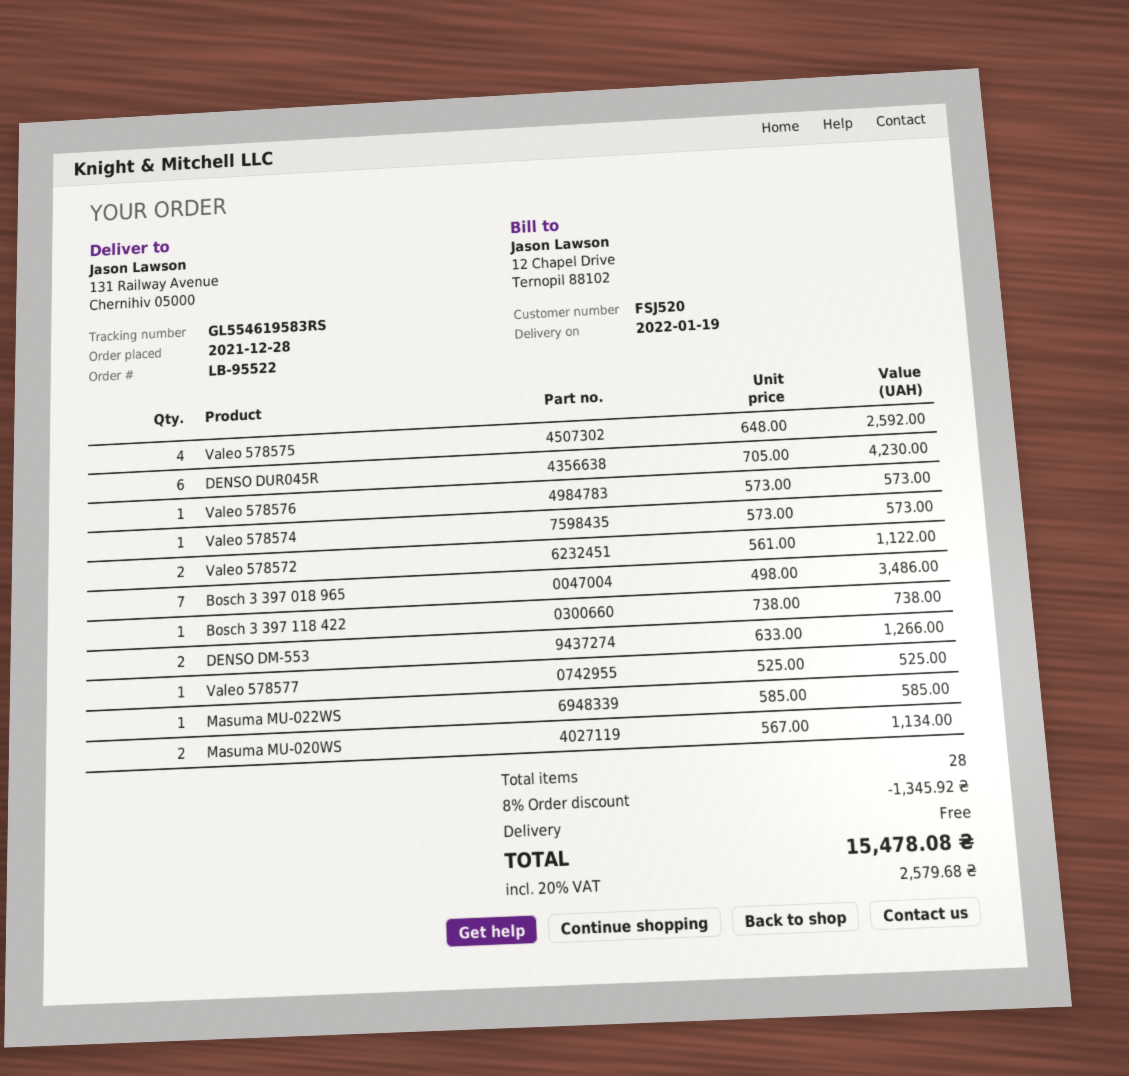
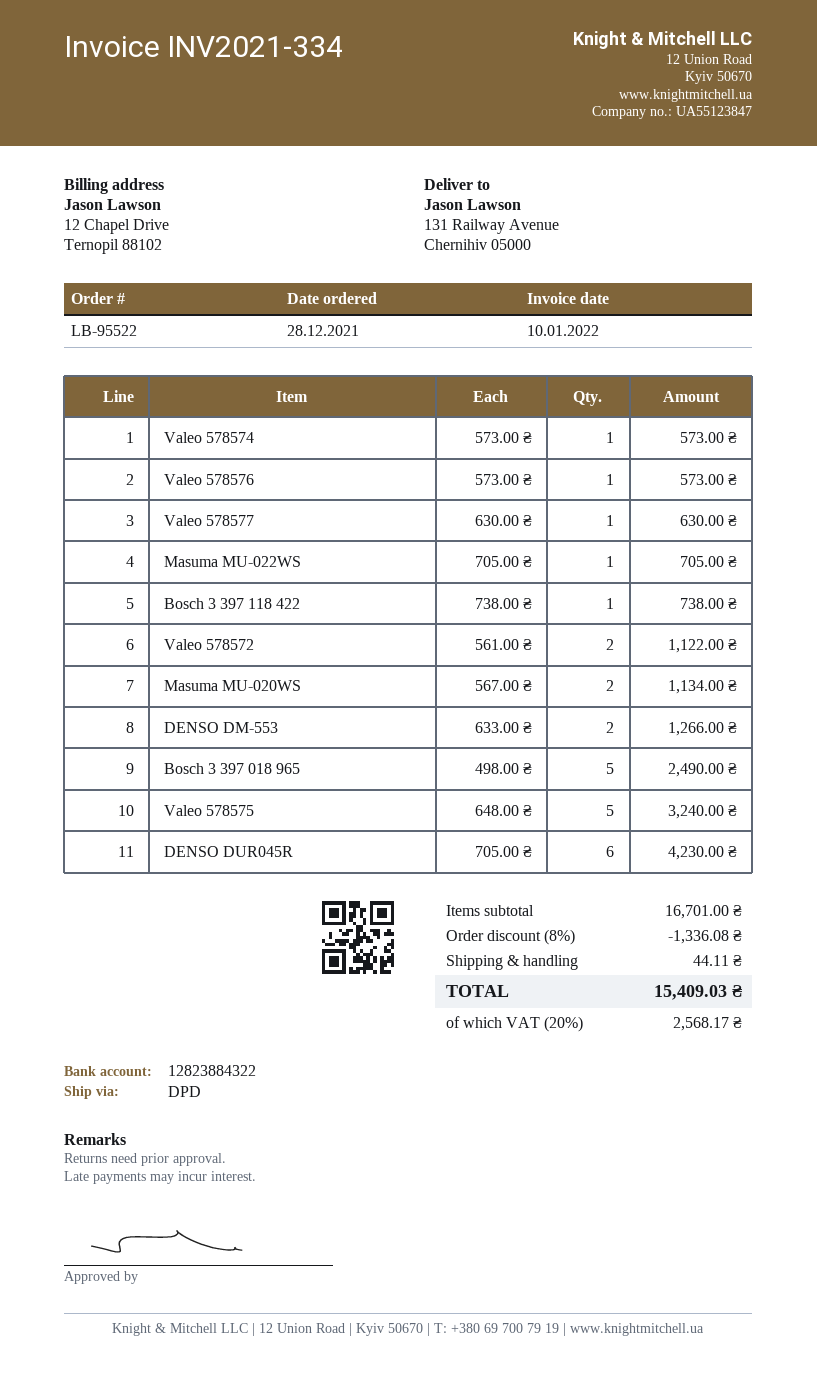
Valeo 578575: 4 x 648.00 = 2592.00 -> 5 x 648.00 = 3240.00
Bosch 3 397 018 965: 7 x 498.00 = 3486.00 -> 5 x 498.00 = 2490.00
Valeo 578577: 1 x 525.00 = 525.00 -> 1 x 630.00 = 630.00
Masuma MU-022WS: 1 x 585.00 = 585.00 -> 1 x 705.00 = 705.00
discount: 8% = 1345.92 -> 8% = 1336.08
shipping: 0.00 -> 44.11
tax: 20% = 2579.68 -> 20% = 2568.17
total: 15478.08 -> 15409.03

